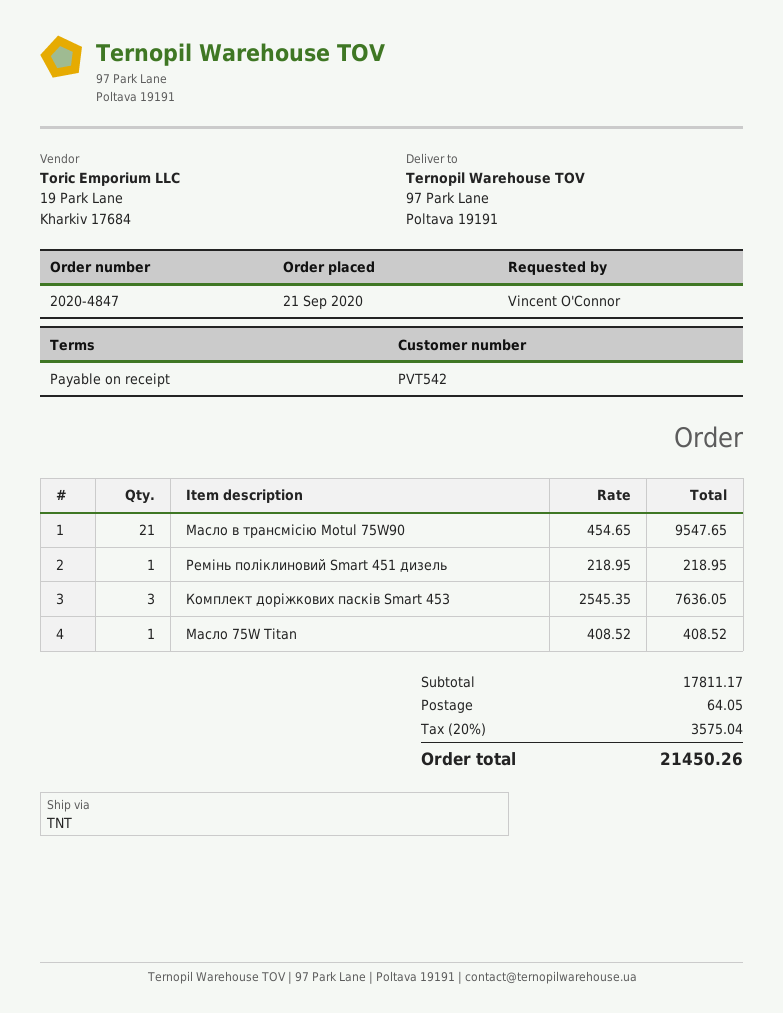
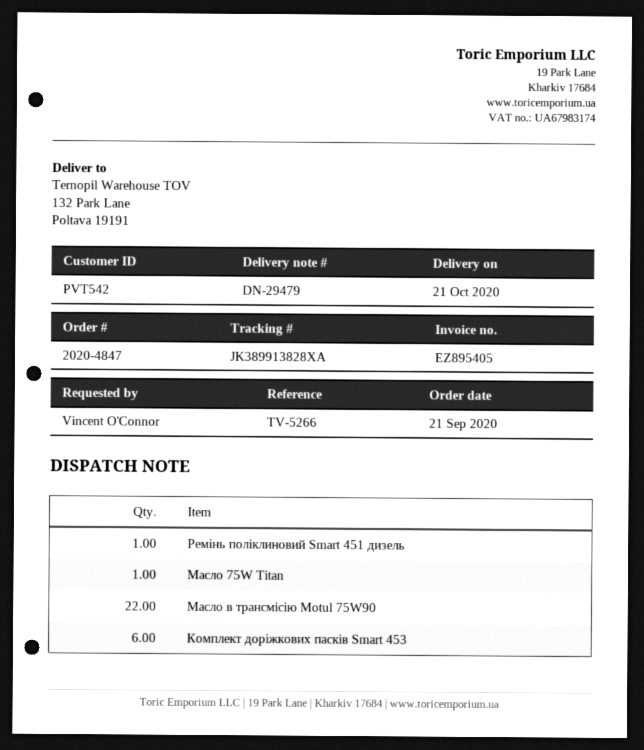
ship to: 97 Park Lane, Poltava 19191 -> 132 Park Lane, Poltava 19191
Масло в трансмісію Motul 75W90: 21 -> 22
Комплект доріжкових пасків Smart 453: 3 -> 6

